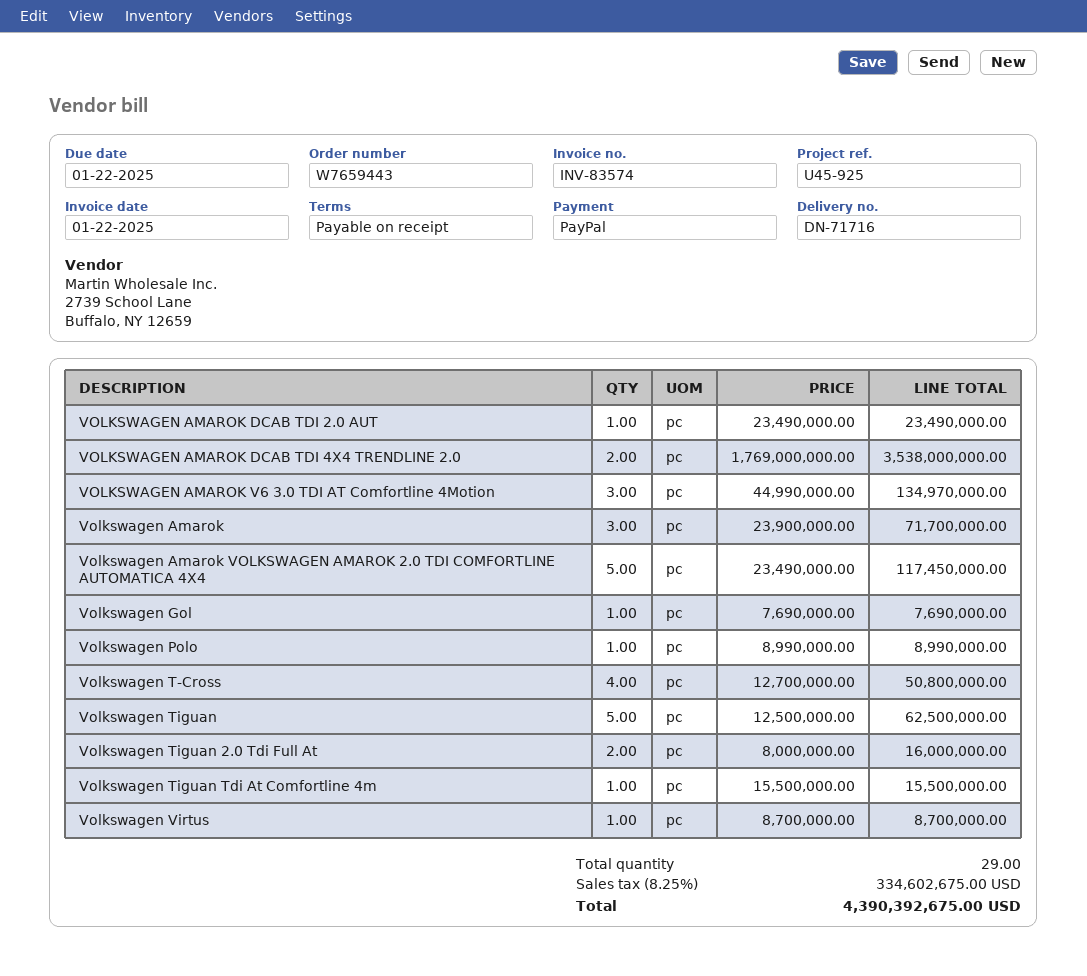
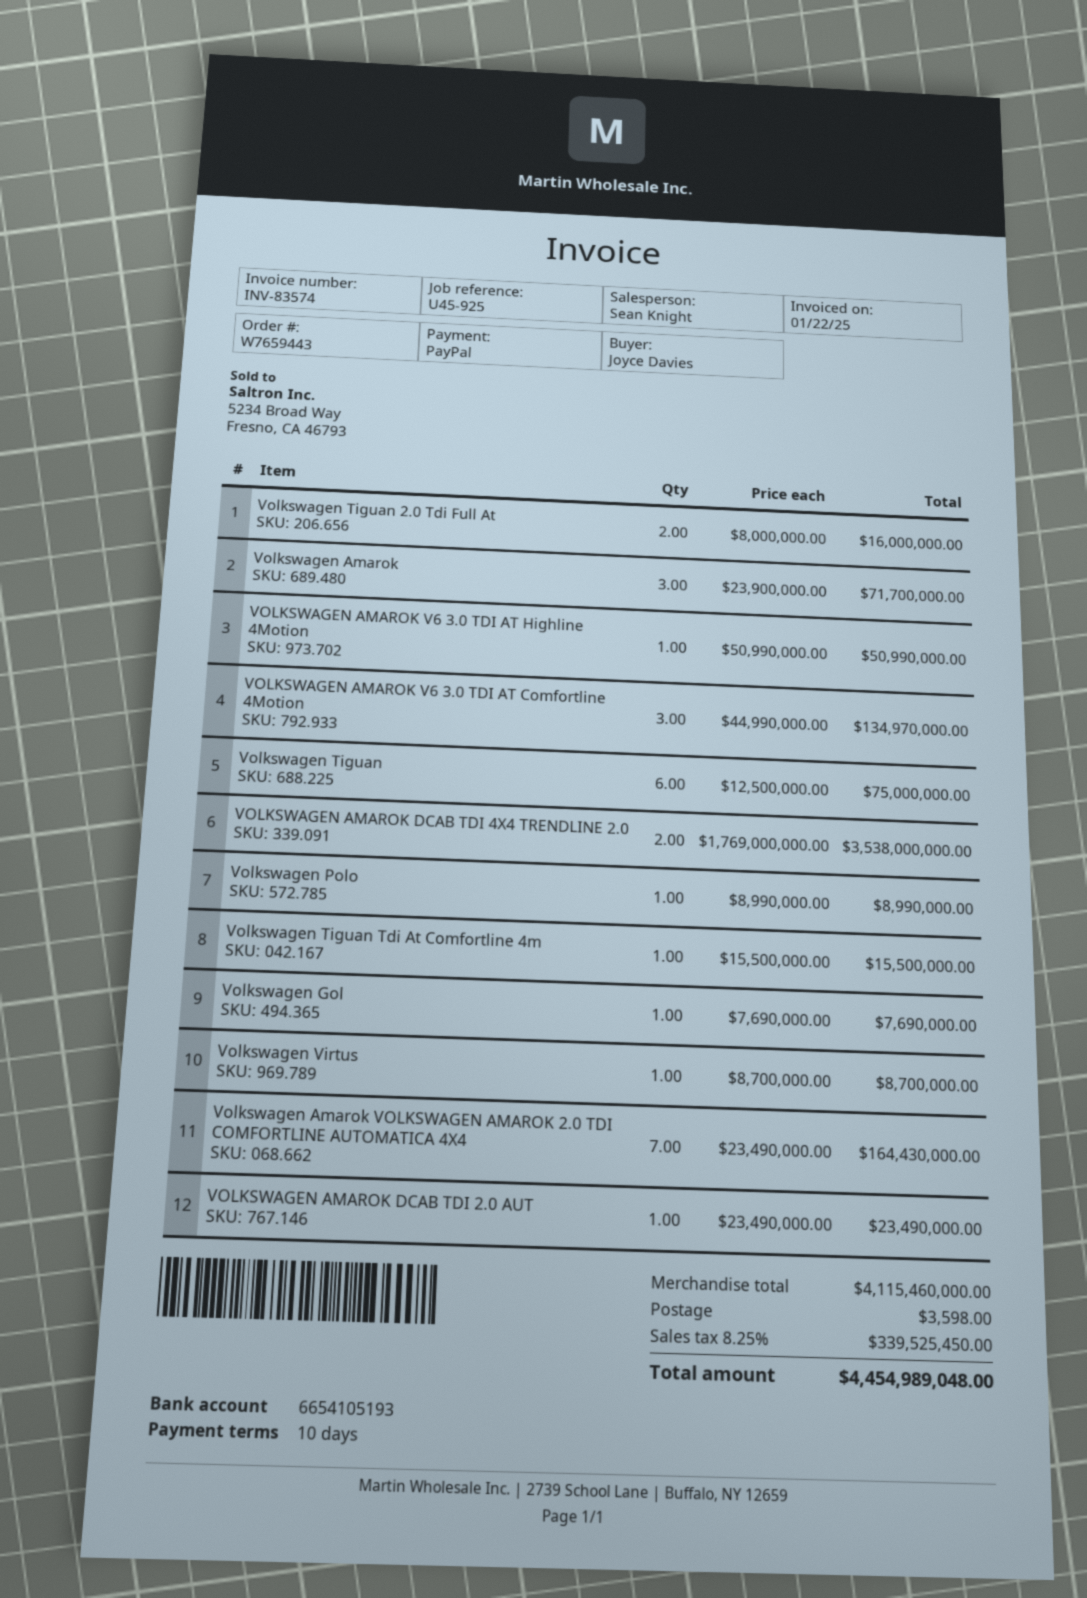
payment terms: on receipt -> 10 days
Volkswagen Amarok VOLKSWAGEN AMAROK 2.0 TDI COMFORTLINE AUTOMATICA 4X4: 5 x 23490000.00 = 117450000.00 -> 7 x 23490000.00 = 164430000.00
Volkswagen T-Cross: 4 x 12700000.00 = 50800000.00 -> none
Volkswagen Tiguan: 5 x 12500000.00 = 62500000.00 -> 6 x 12500000.00 = 75000000.00
VOLKSWAGEN AMAROK V6 3.0 TDI AT Highline 4Motion: none -> 1 x 50990000.00 = 50990000.00
shipping: none -> 3598.00
tax: 8.25% = 334602675.00 -> 8.25% = 339525450.00
total: 4390392675.00 -> 4454989048.00

